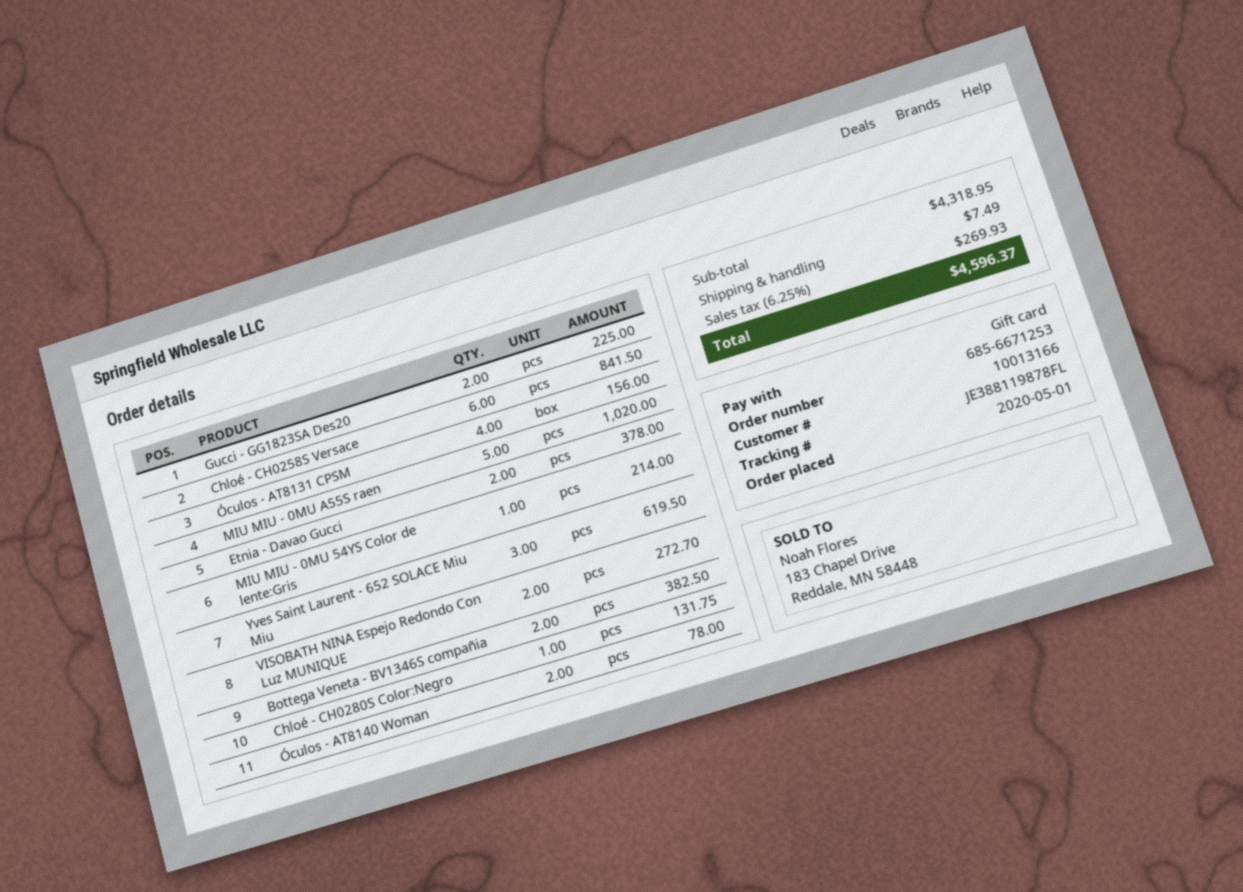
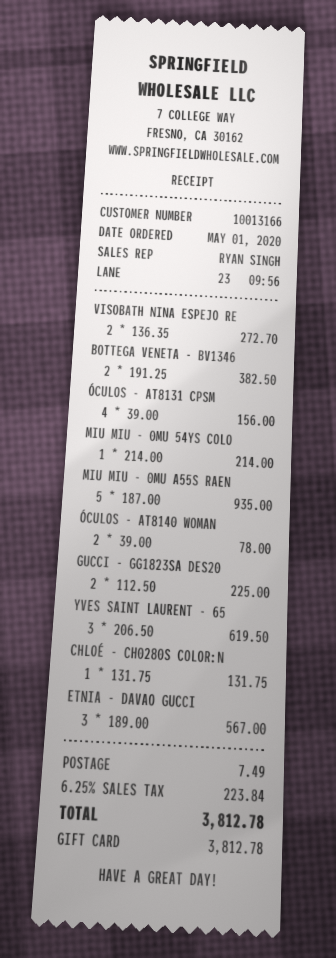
Chloé - CH0258S Versace: 6 for 841.50 -> none
MIU MIU - 0MU A55S raen: 5 for 1020.00 -> 5 for 935.00
Etnia - Davao Gucci: 2 for 378.00 -> 3 for 567.00
tax: 6.25% = 269.93 -> 6.25% = 223.84
total: 4596.37 -> 3812.78

